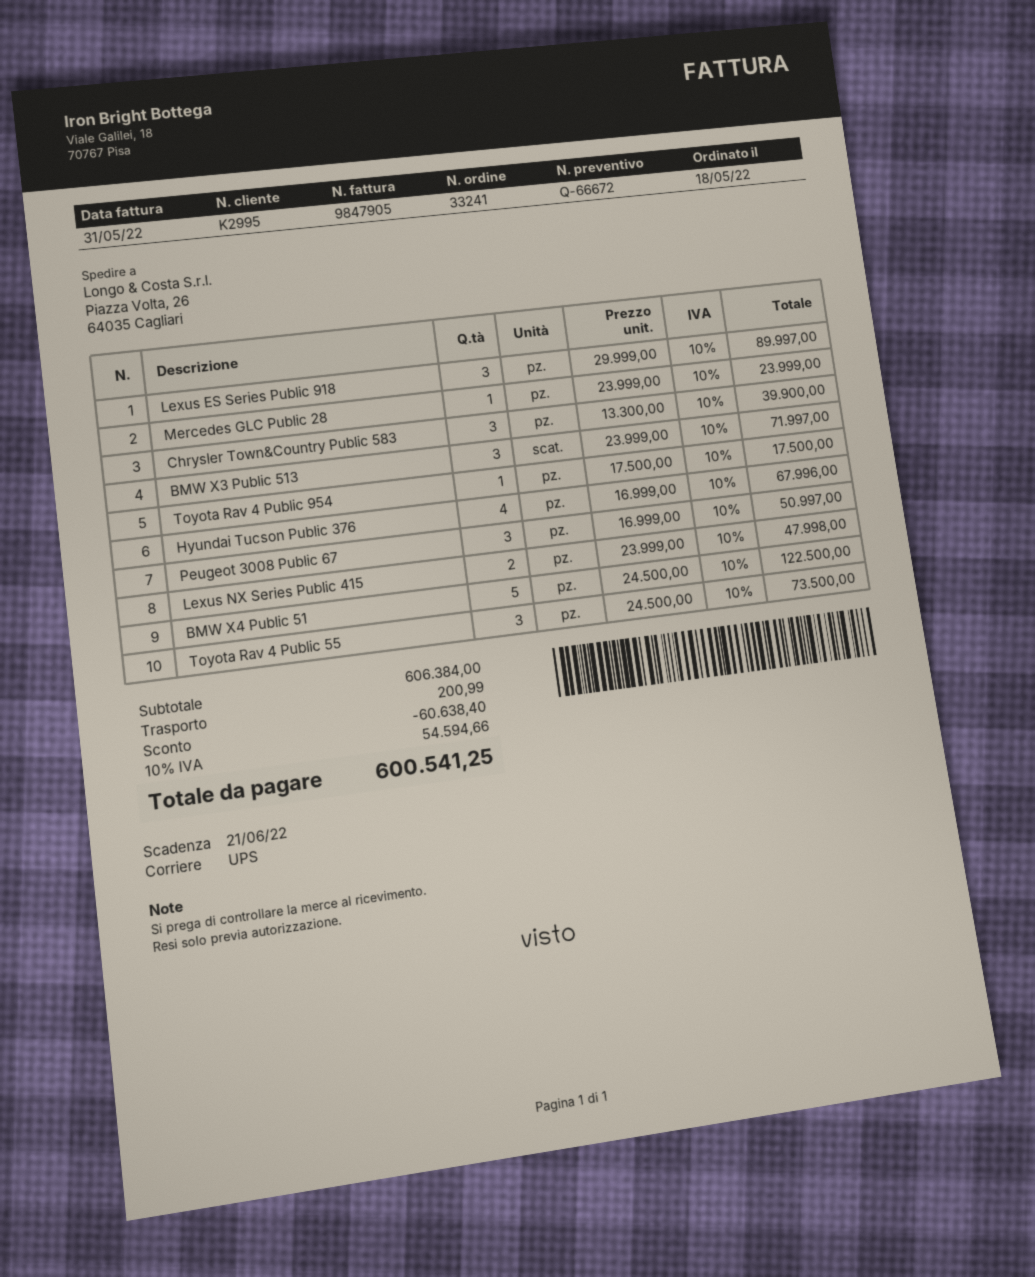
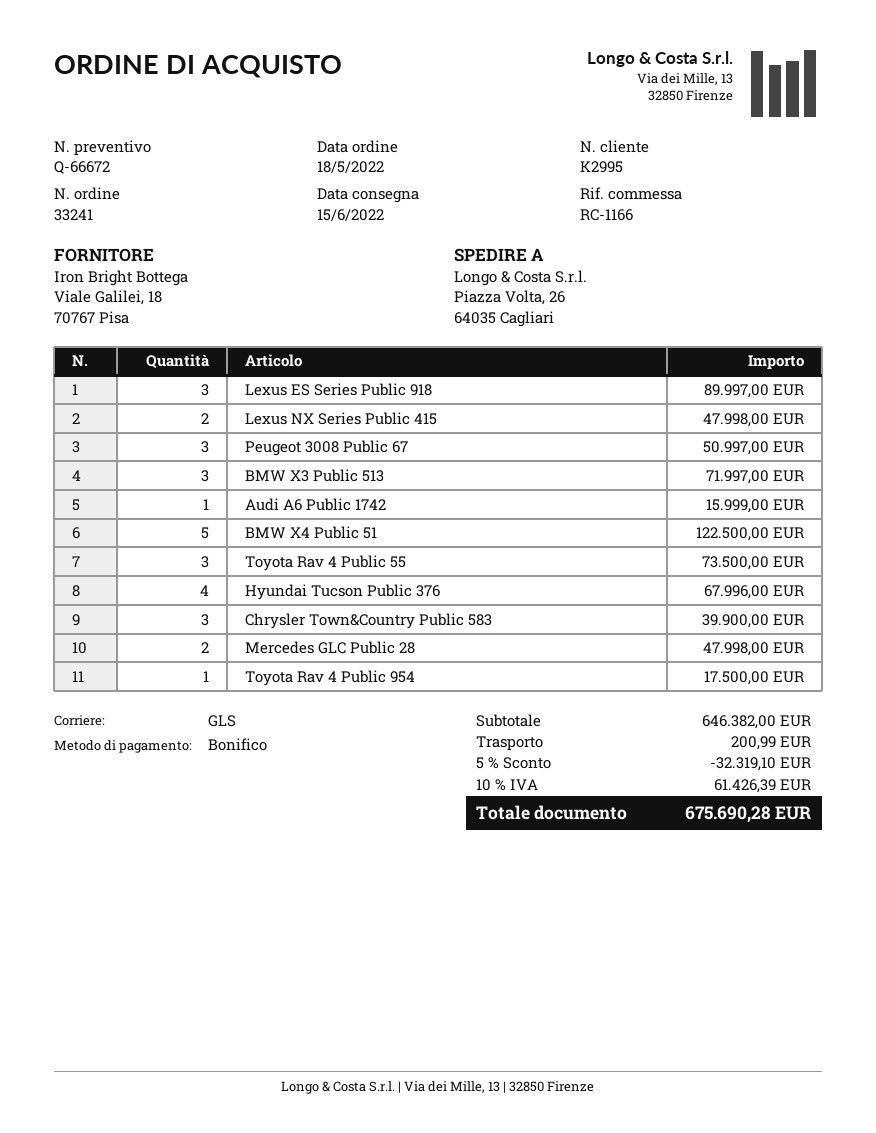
shipping method: UPS -> GLS
Mercedes GLC Public 28: 1 for 23999.00 -> 2 for 47998.00
Audi A6 Public 1742: none -> 1 for 15999.00
subtotal: 606384.00 -> 646382.00
discount: 60638.40 -> 32319.10
tax: 10% = 54594.66 -> 10% = 61426.39
total: 600541.25 -> 675690.28

